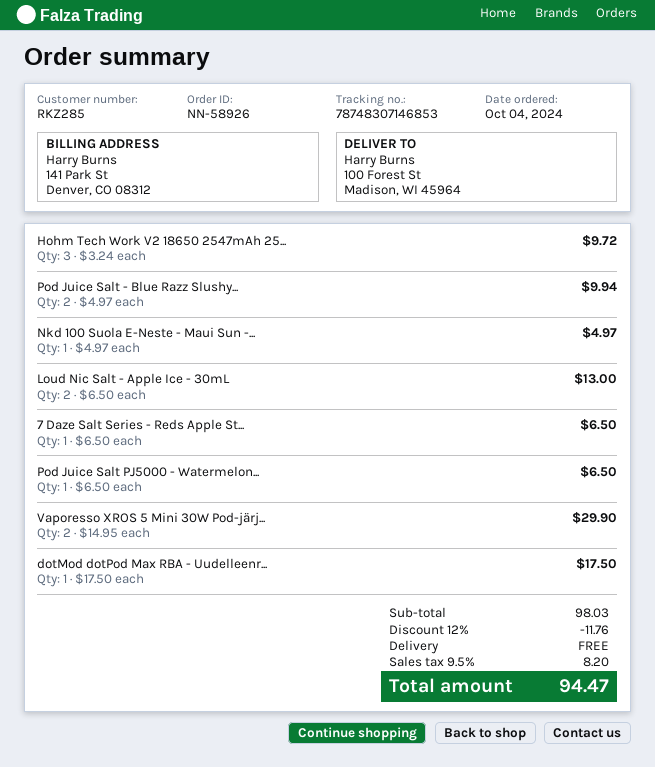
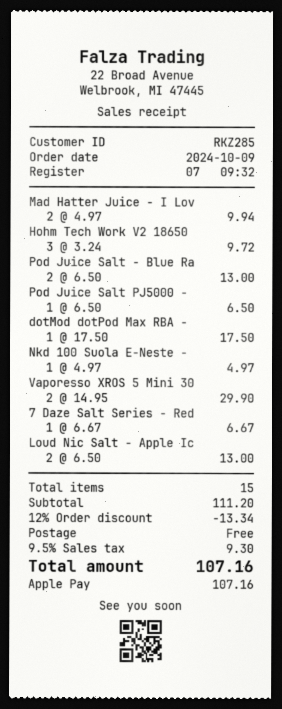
order date: 2024-10-04 -> 2024-10-09
Pod Juice Salt - Blue Razz Slushy...: 2 x 4.97 = 9.94 -> 2 x 6.50 = 13.00
7 Daze Salt Series - Reds Apple St...: 1 x 6.50 = 6.50 -> 1 x 6.67 = 6.67
Mad Hatter Juice - I Lov: none -> 2 x 4.97 = 9.94
subtotal: 98.03 -> 111.20
discount: 12% = 11.76 -> 12% = 13.34
tax: 9.5% = 8.20 -> 9.5% = 9.30
total: 94.47 -> 107.16

